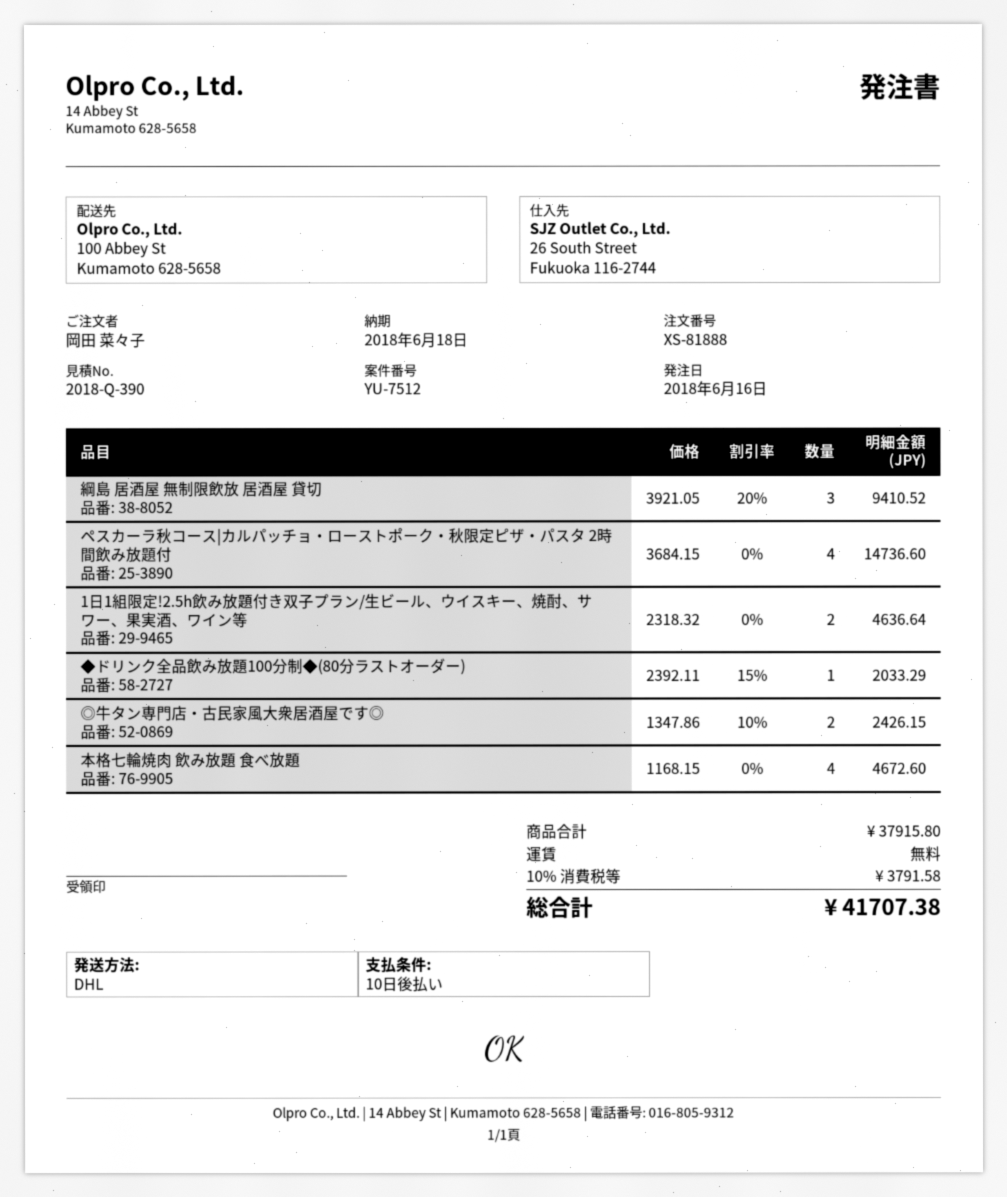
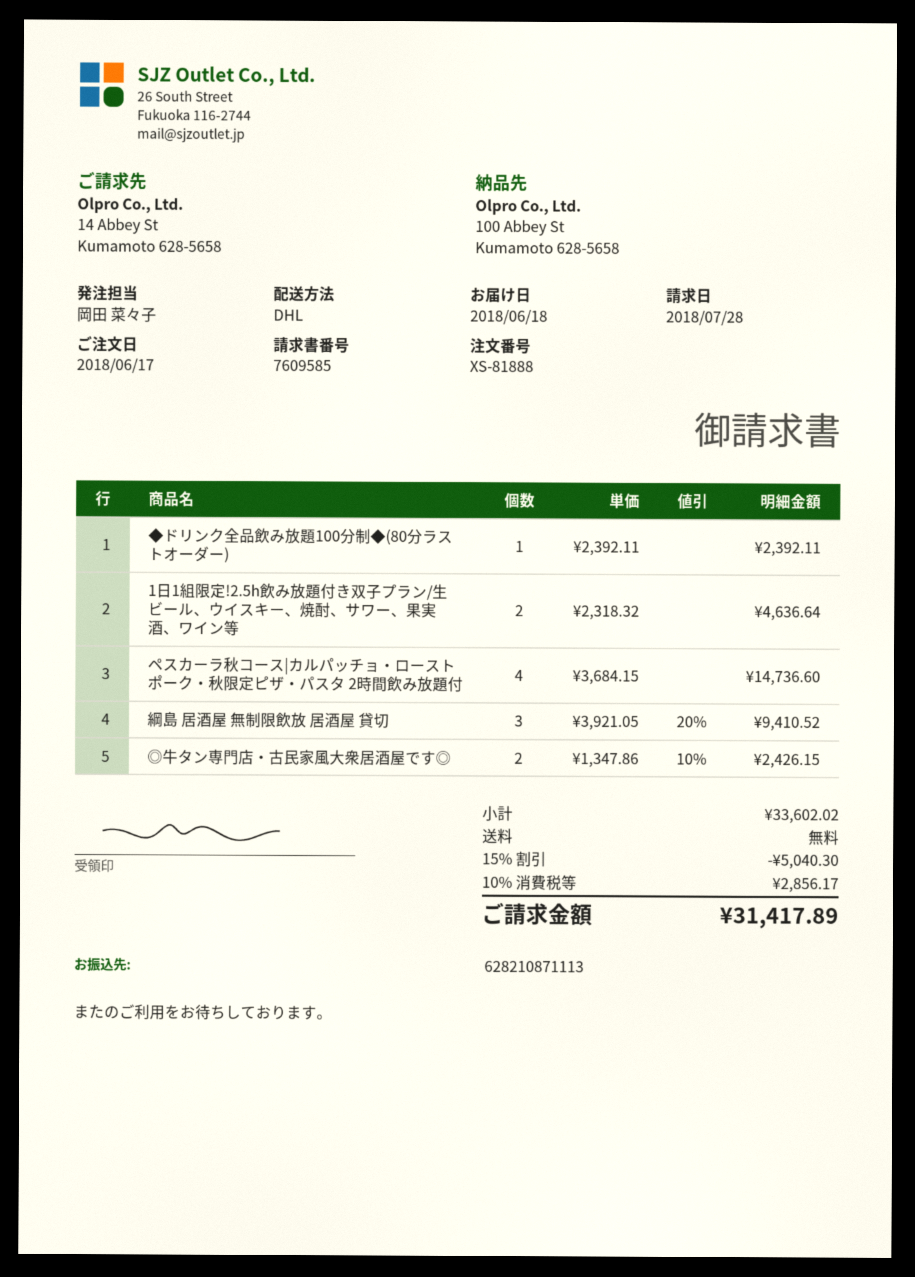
order date: 2018-06-16 -> 2018-06-17
◆ドリンク全品飲み放題100分制◆(80分ラストオーダー): 1 x 2392.11 - 15% = 2033.29 -> 1 x 2392.11 = 2392.11
本格七輪焼肉 飲み放題 食べ放題: 4 x 1168.15 = 4672.60 -> none
subtotal: 37915.80 -> 33602.02
discount: none -> 15% = 5040.30
tax: 10% = 3791.58 -> 10% = 2856.17
total: 41707.38 -> 31417.89

